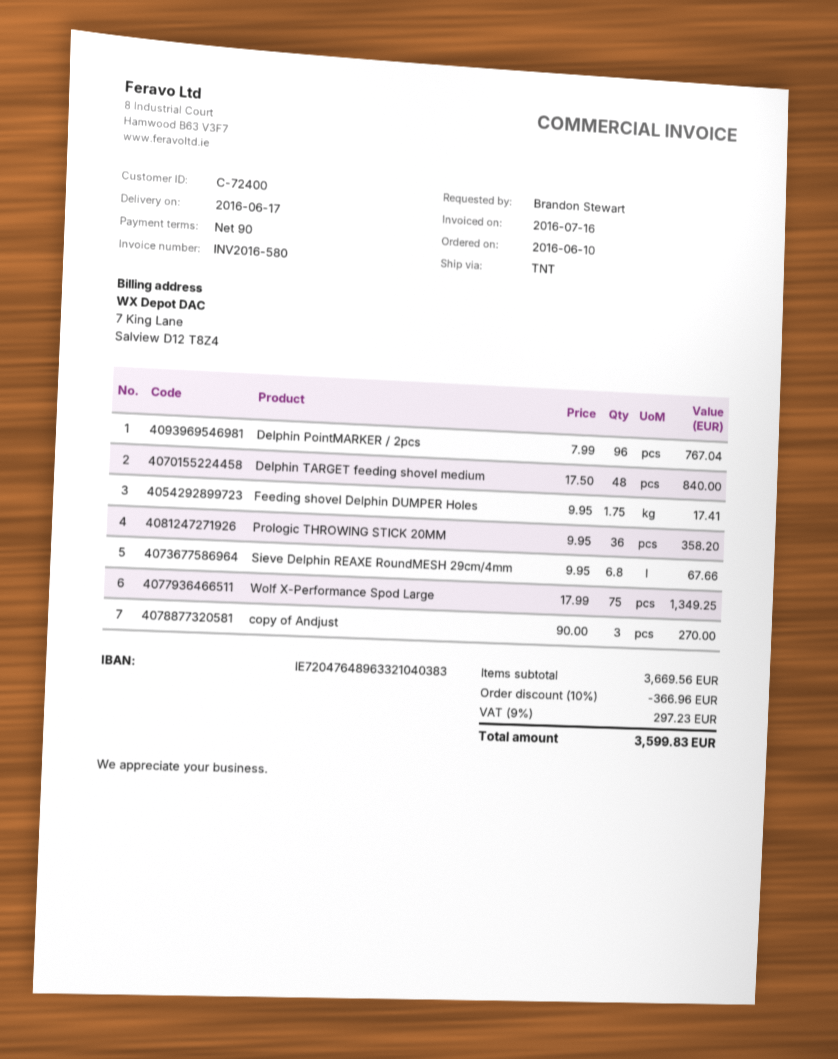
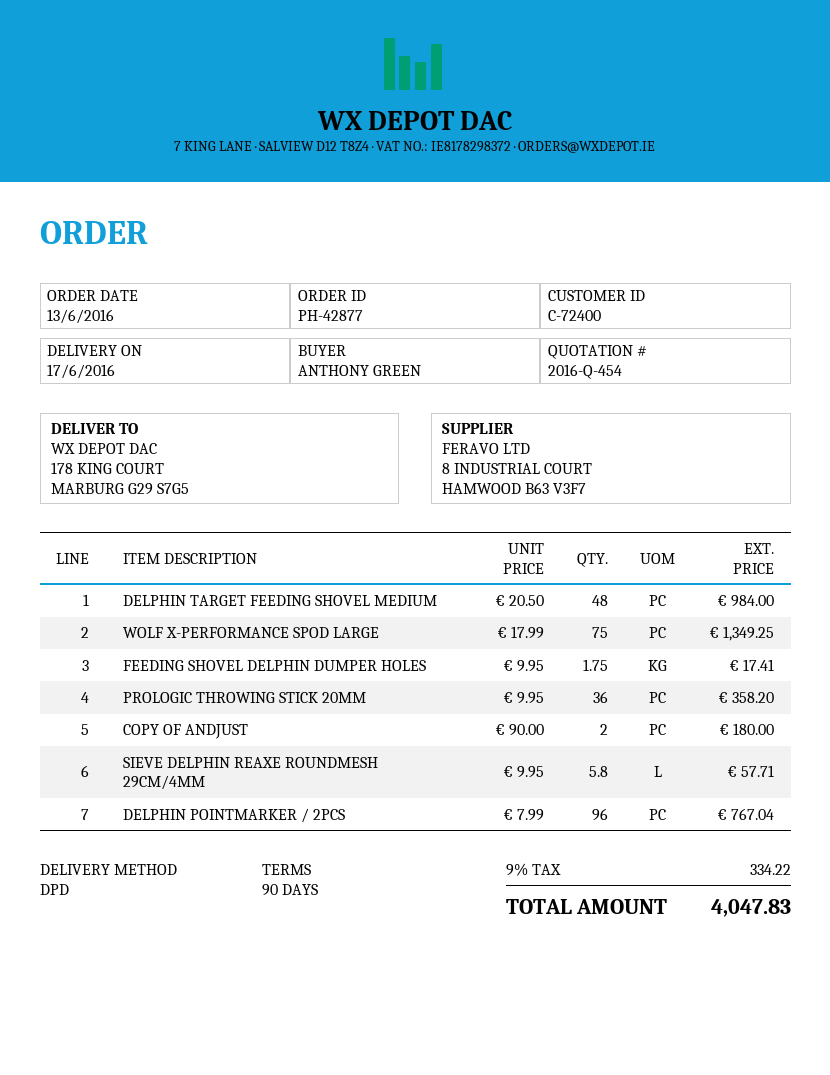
order date: 2016-06-10 -> 2016-06-13
ordered by: Brandon Stewart -> ANTHONY GREEN
shipping method: TNT -> DPD
Delphin TARGET feeding shovel medium: 48 x 17.50 = 840.00 -> 48 x 20.50 = 984.00
Sieve Delphin REAXE RoundMESH 29cm/4mm: 6.8 x 9.95 = 67.66 -> 5.8 x 9.95 = 57.71
copy of Andjust: 3 x 90.00 = 270.00 -> 2 x 90.00 = 180.00
discount: 10% = 366.96 -> none
tax: 9% = 297.23 -> 9% = 334.22
total: 3599.83 -> 4047.83

